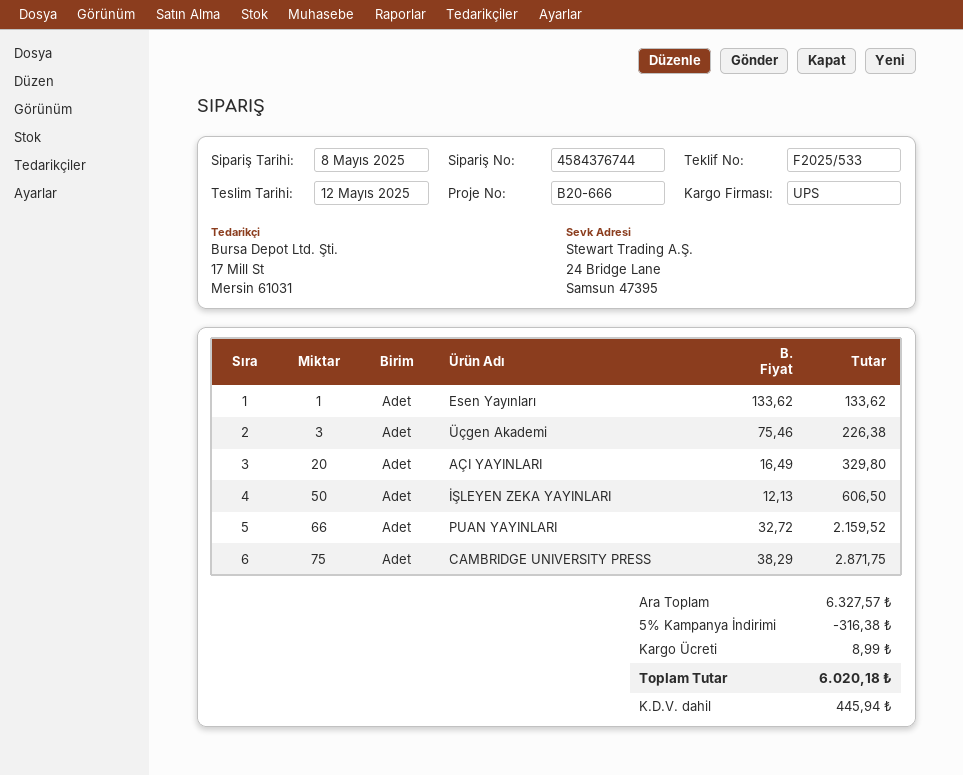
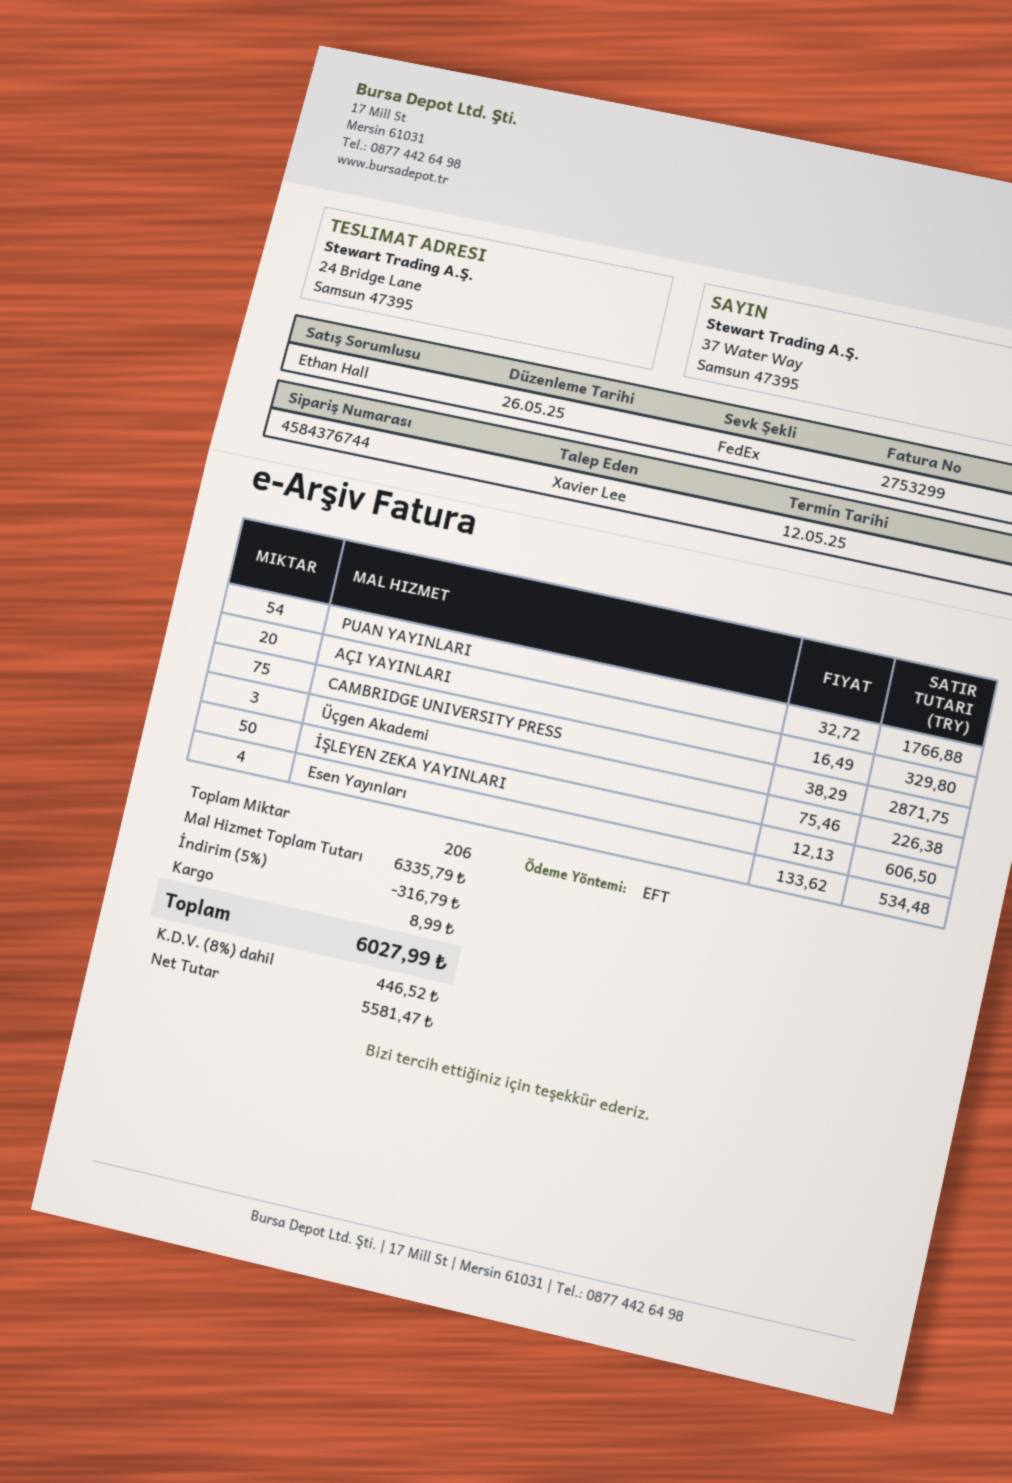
shipping method: UPS -> FedEx
Esen Yayınları: 1 x 133.62 = 133.62 -> 4 x 133.62 = 534.48
PUAN YAYINLARI: 66 x 32.72 = 2159.52 -> 54 x 32.72 = 1766.88
subtotal: 6327.57 -> 6335.79
discount: 5% = 316.38 -> 5% = 316.79
tax: 445.94 -> 446.52
total: 6020.18 -> 6027.99

